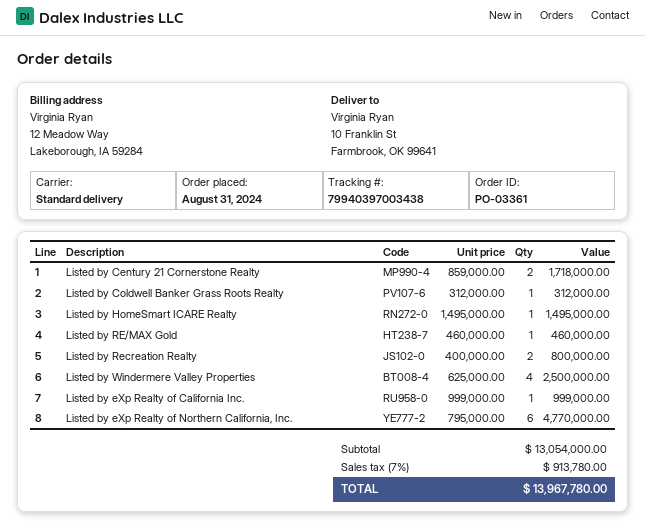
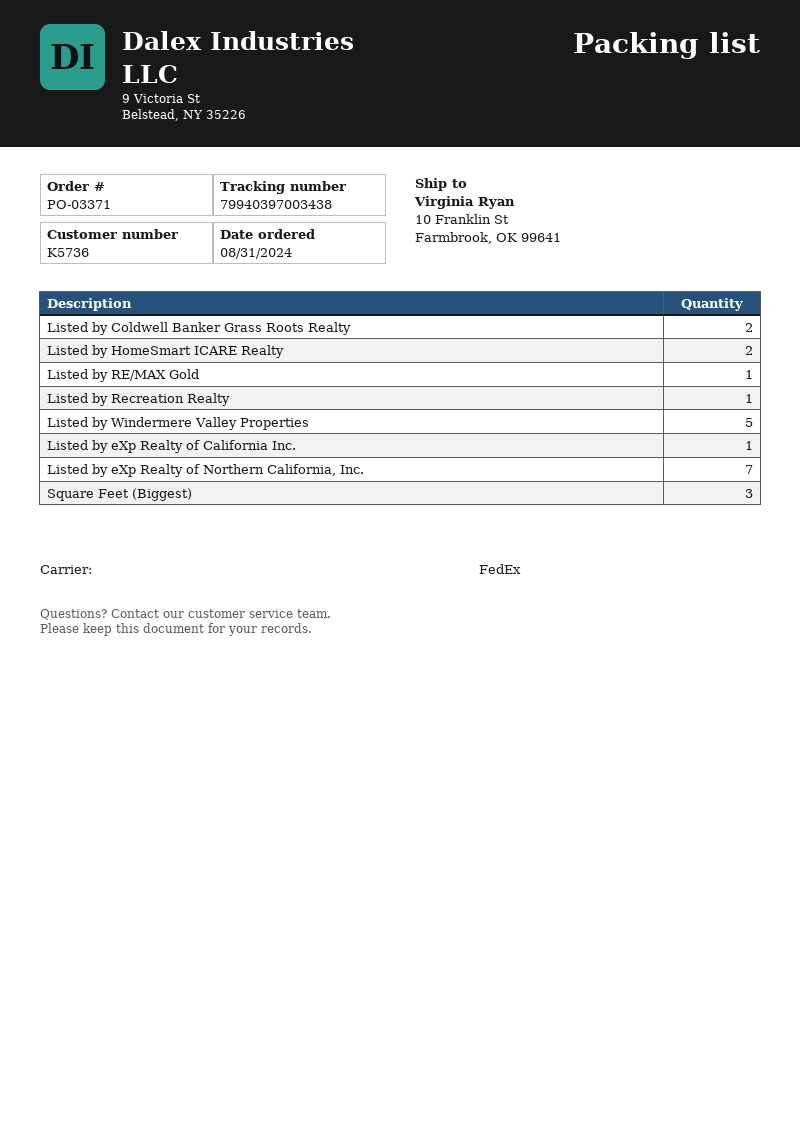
order number: PO-03361 -> PO-03371
shipping method: standard -> FedEx
Listed by Century 21 Cornerstone Realty: 2 -> none
Listed by Coldwell Banker Grass Roots Realty: 1 -> 2
Listed by HomeSmart ICARE Realty: 1 -> 2
Listed by Recreation Realty: 2 -> 1
Listed by Windermere Valley Properties: 4 -> 5
Listed by eXp Realty of Northern California, Inc.: 6 -> 7
Square Feet (Biggest): none -> 3

